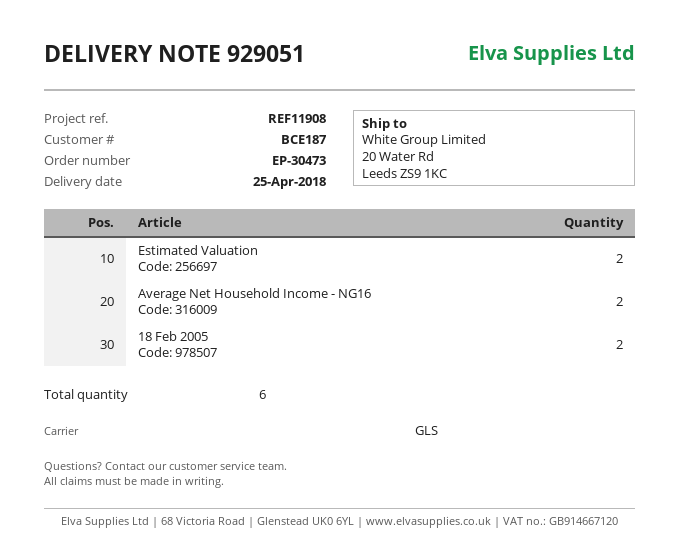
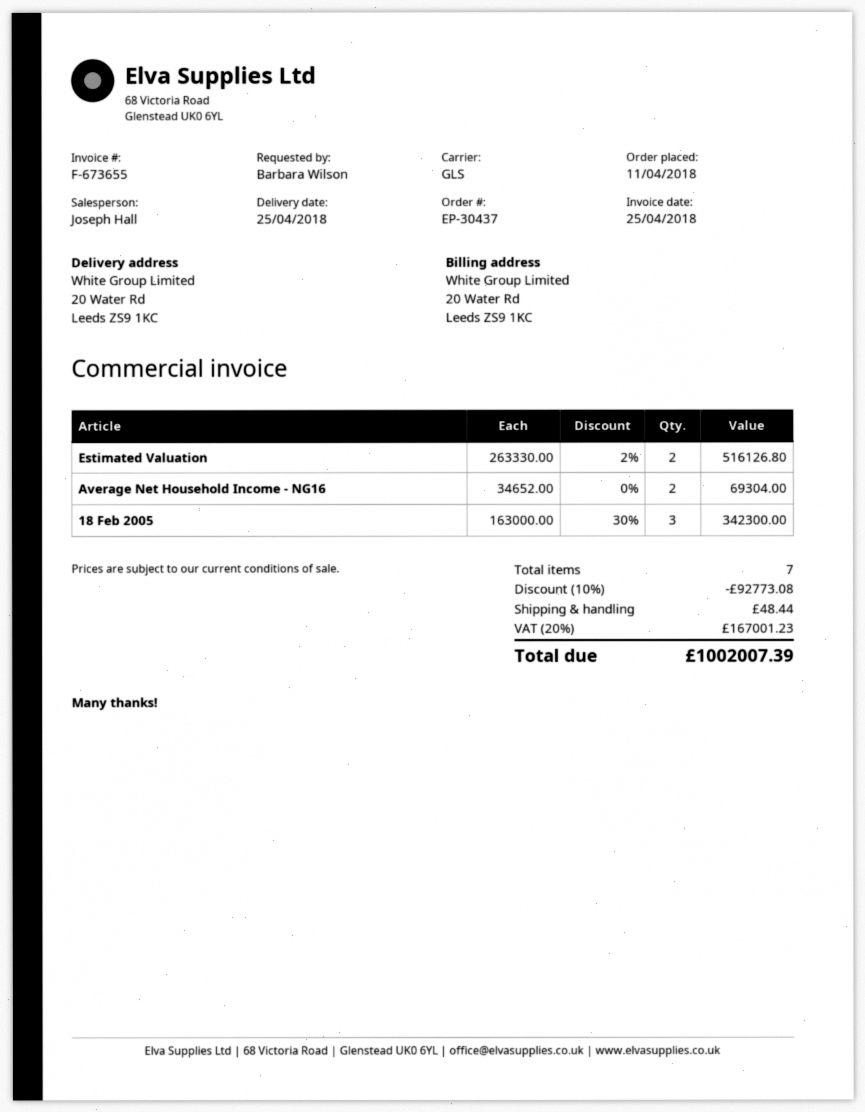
order number: EP-30473 -> EP-30437
18 Feb 2005: 2 -> 3
total quantity: 6 -> 7

